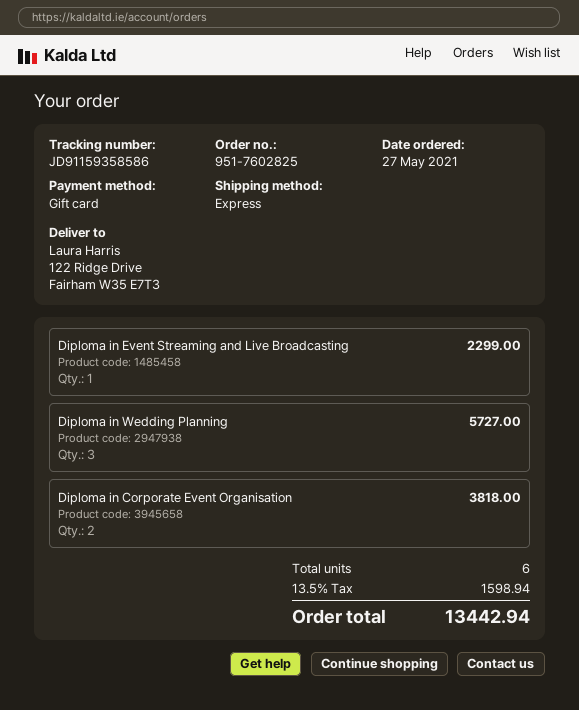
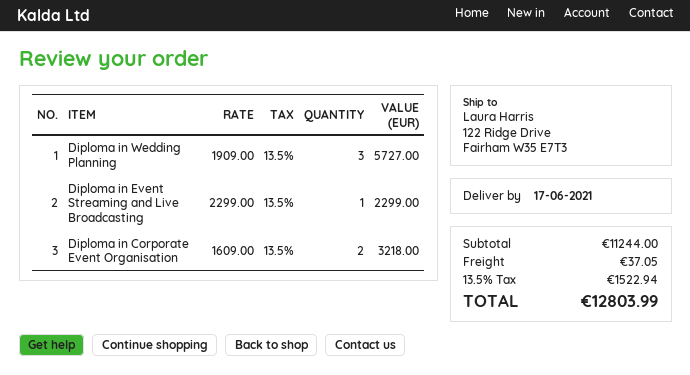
Diploma in Corporate Event Organisation: 2 for 3818.00 -> 2 for 3218.00
shipping: none -> 37.05
tax: 13.5% = 1598.94 -> 13.5% = 1522.94
total: 13442.94 -> 12803.99

